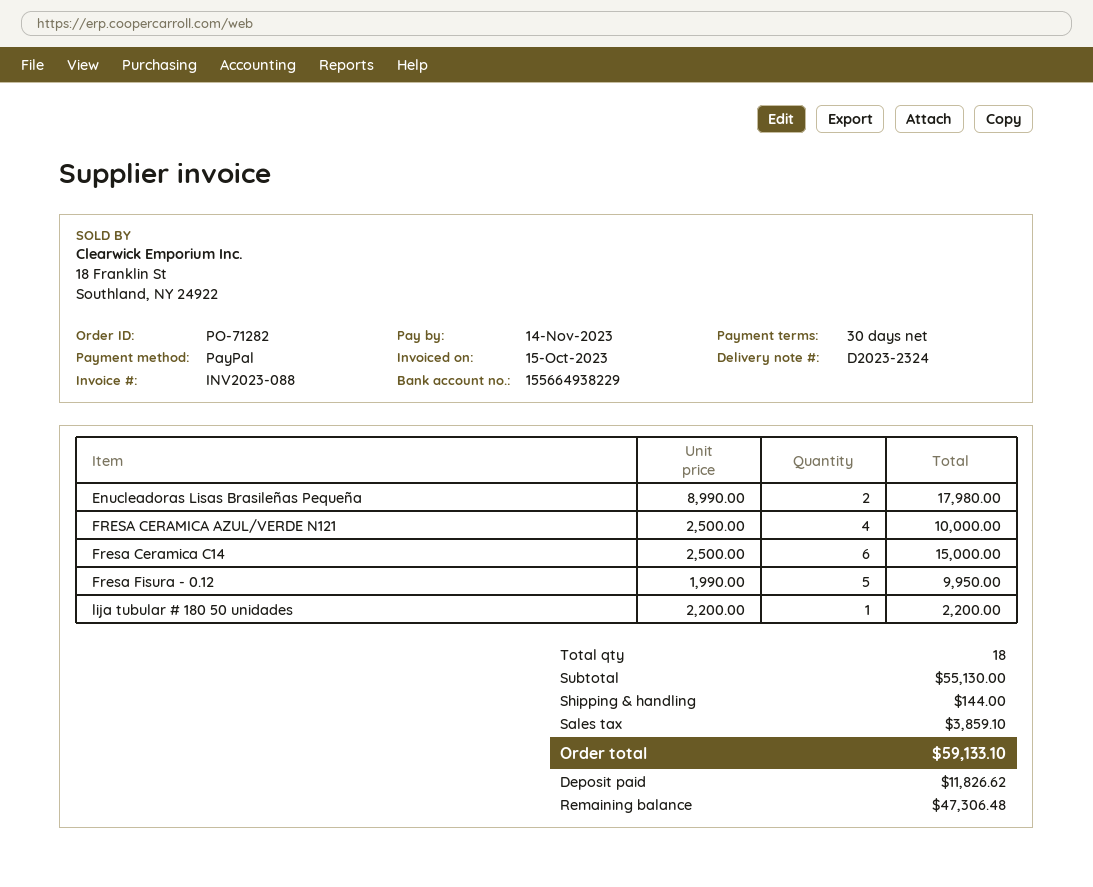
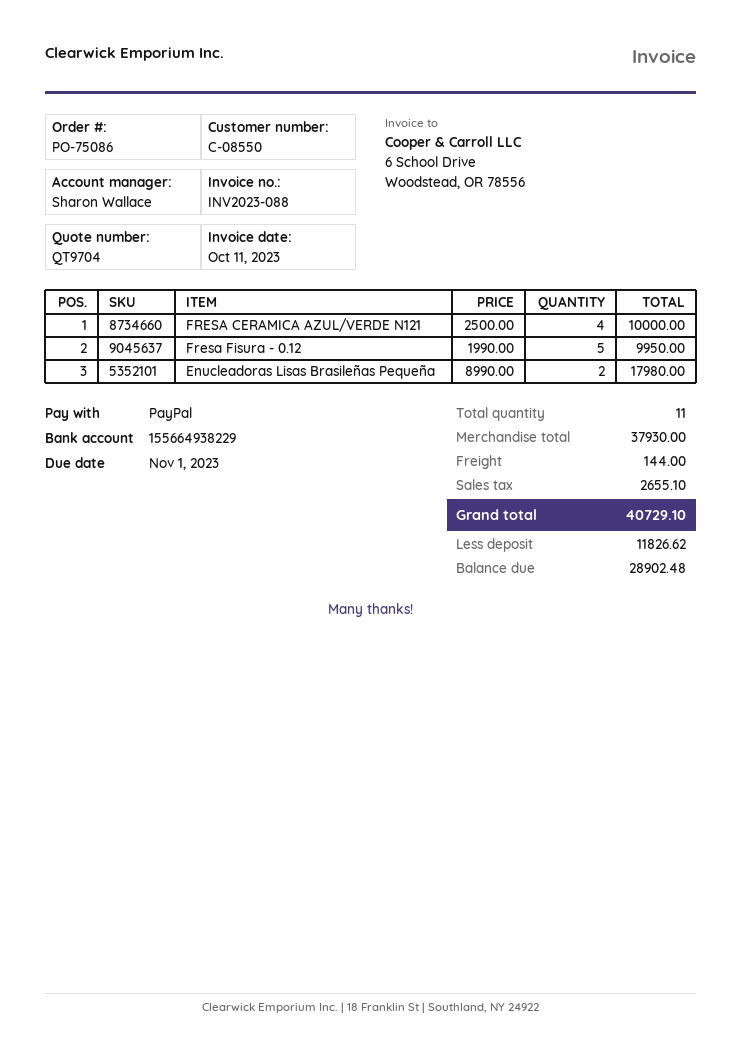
order number: PO-71282 -> PO-75086
invoice date: 2023-10-15 -> 2023-10-11
due date: 2023-11-14 -> 2023-11-01
Fresa Ceramica C14: 6 x 2500.00 = 15000.00 -> none
lija tubular # 180 50 unidades: 1 x 2200.00 = 2200.00 -> none
total quantity: 18 -> 11
subtotal: 55130.00 -> 37930.00
tax: 3859.10 -> 2655.10
total: 59133.10 -> 40729.10
balance: 47306.48 -> 28902.48

